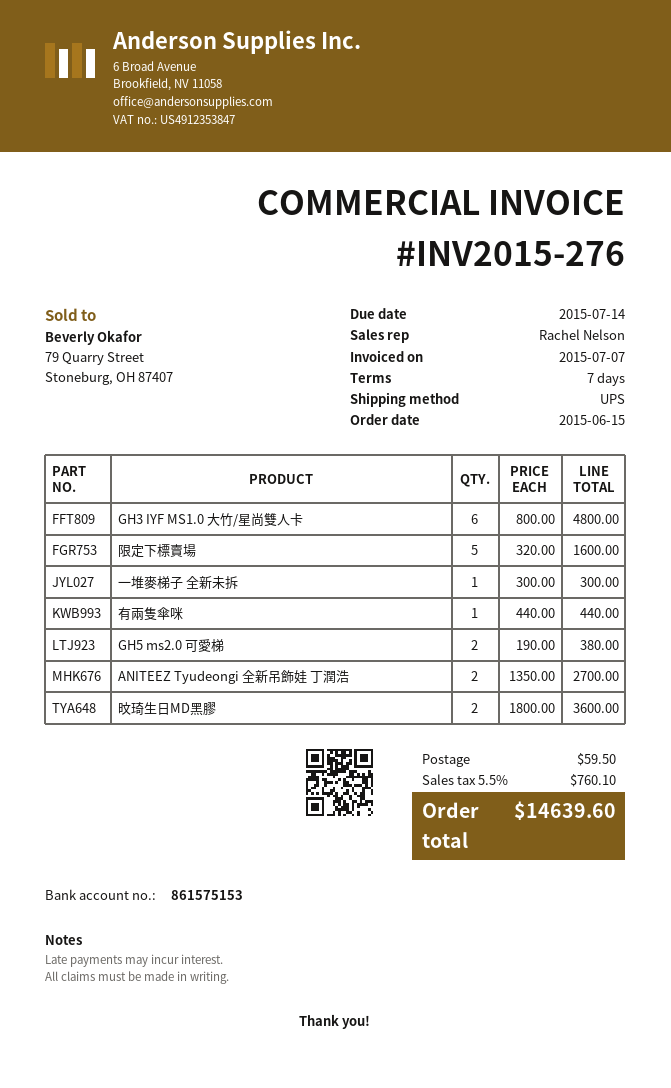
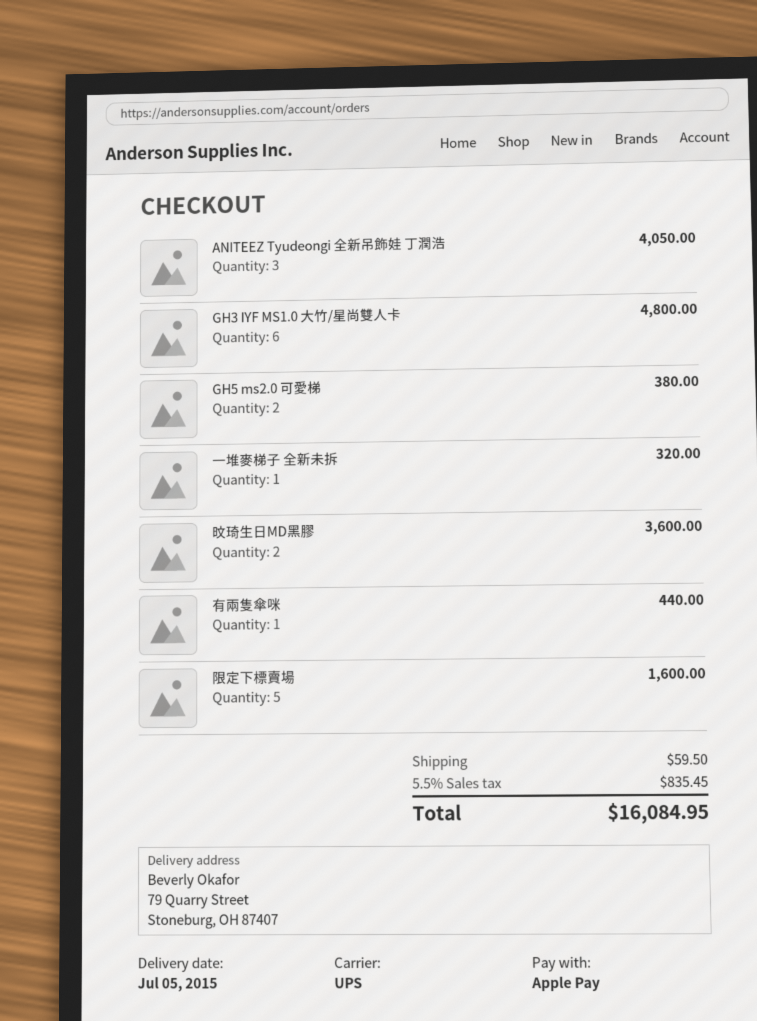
一堆麥梯子 全新未拆: 1 for 300.00 -> 1 for 320.00
ANITEEZ Tyudeongi 全新吊飾娃 丁潤浩: 2 for 2700.00 -> 3 for 4050.00
tax: 5.5% = 760.10 -> 5.5% = 835.45
total: 14639.60 -> 16084.95

